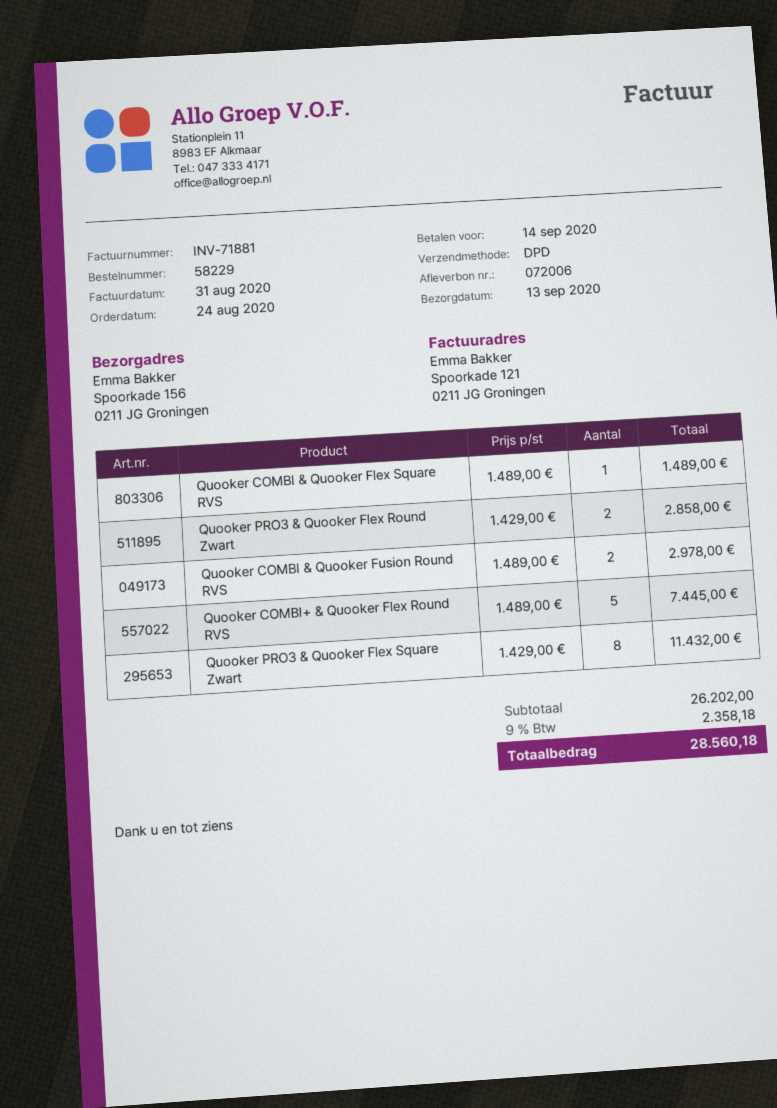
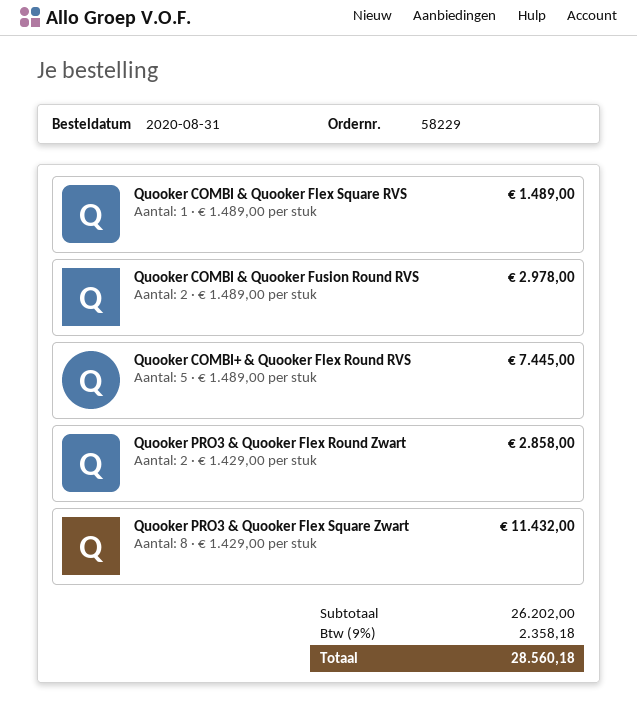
order date: 2020-08-24 -> 2020-08-31

